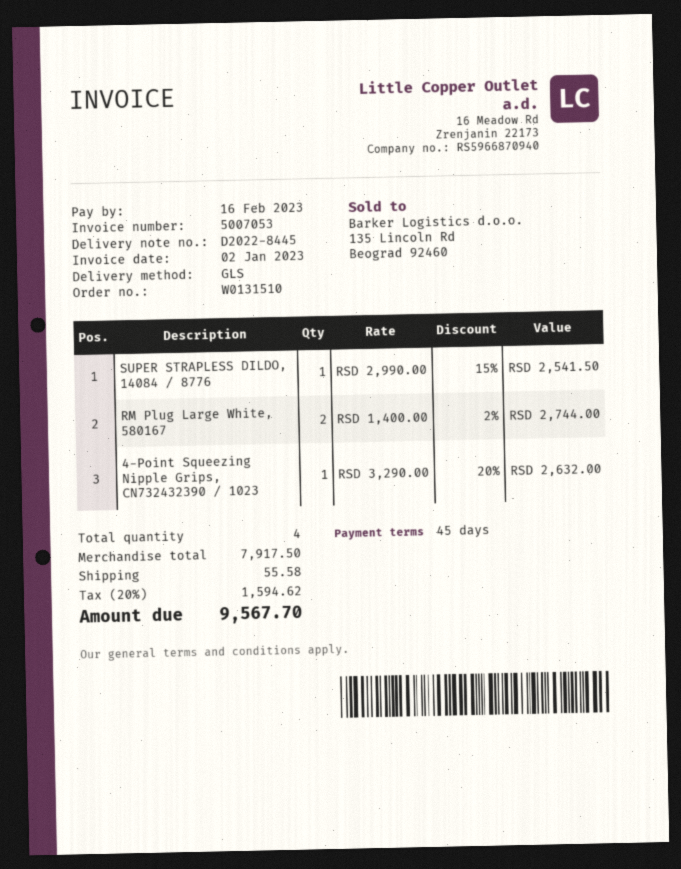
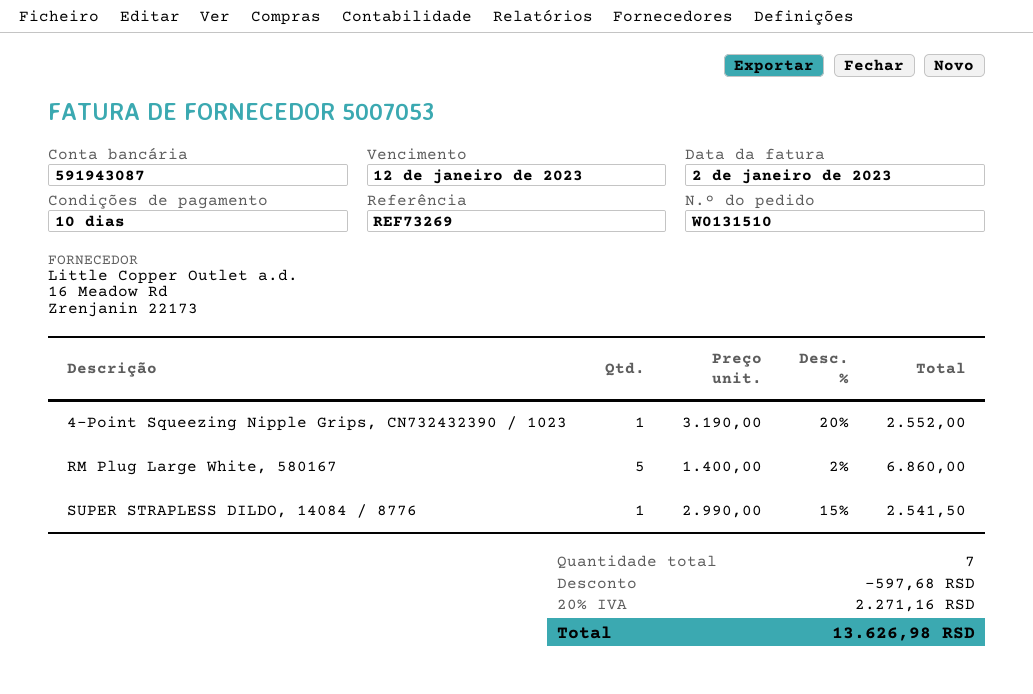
payment terms: 45 days -> 10 days
due date: 2023-02-16 -> 2023-01-12
RM Plug Large White, 580167: 2 x 1400.00 - 2% = 2744.00 -> 5 x 1400.00 - 2% = 6860.00
4-Point Squeezing Nipple Grips, CN732432390 / 1023: 1 x 3290.00 - 20% = 2632.00 -> 1 x 3190.00 - 20% = 2552.00
total quantity: 4 -> 7
discount: none -> 597.68
shipping: 55.58 -> none
tax: 20% = 1594.62 -> 20% = 2271.16
total: 9567.70 -> 13626.98

